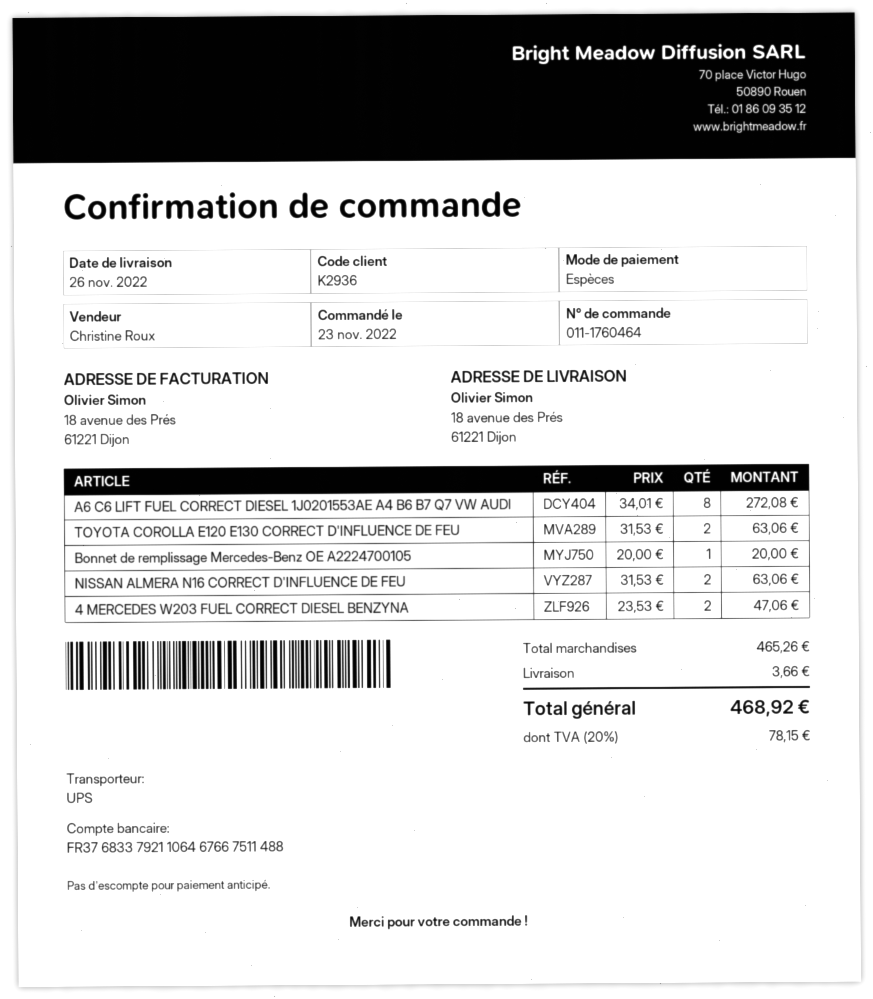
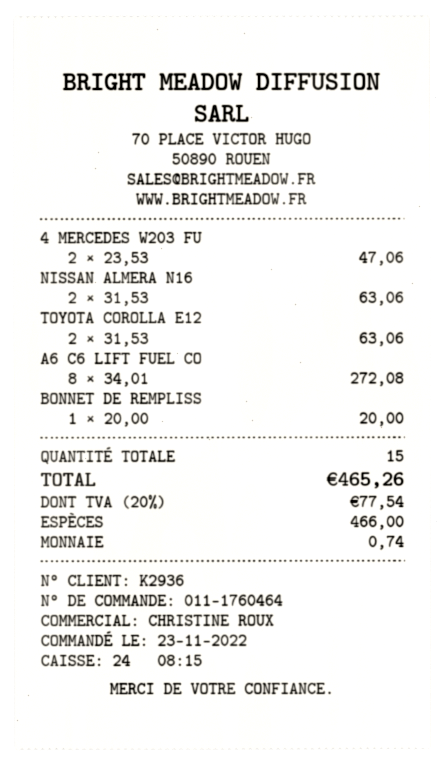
shipping: 3.66 -> none
tax: 20% = 78.15 -> 20% = 77.54
total: 468.92 -> 465.26

